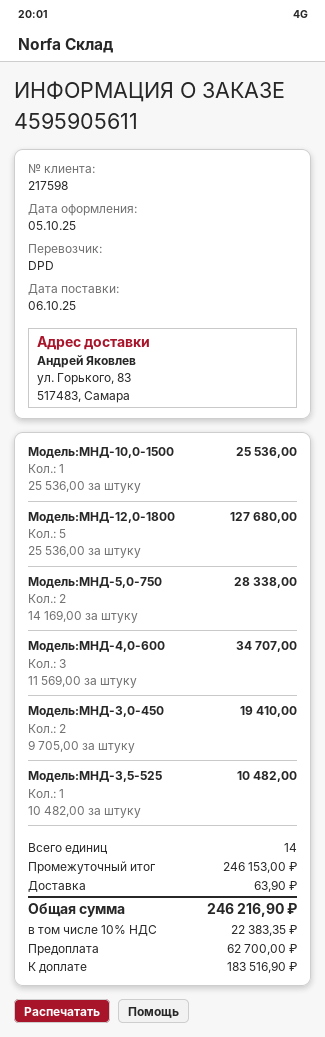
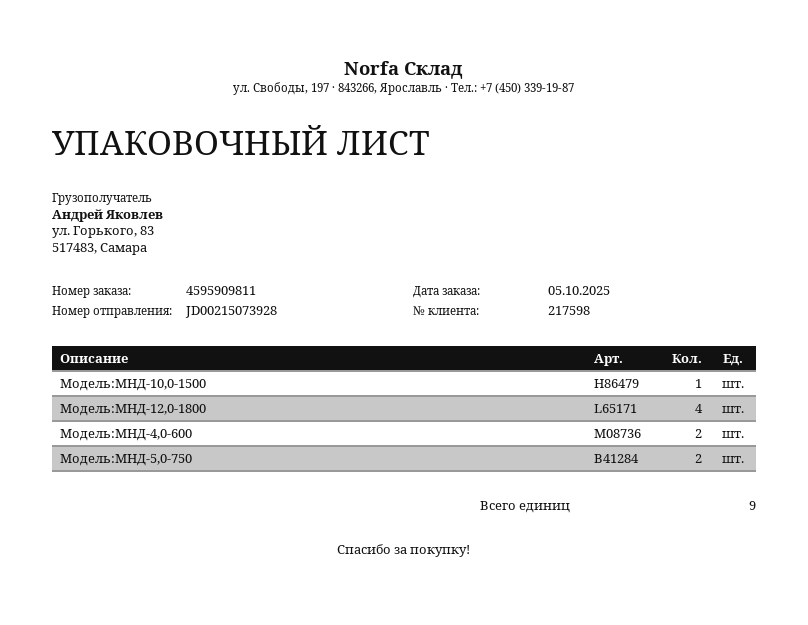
order number: 4595905611 -> 4595909811
Модель:МНД-12,0-1800: 5 -> 4
Модель:МНД-4,0-600: 3 -> 2
Модель:МНД-3,0-450: 2 -> none
Модель:МНД-3,5-525: 1 -> none
total quantity: 14 -> 9

